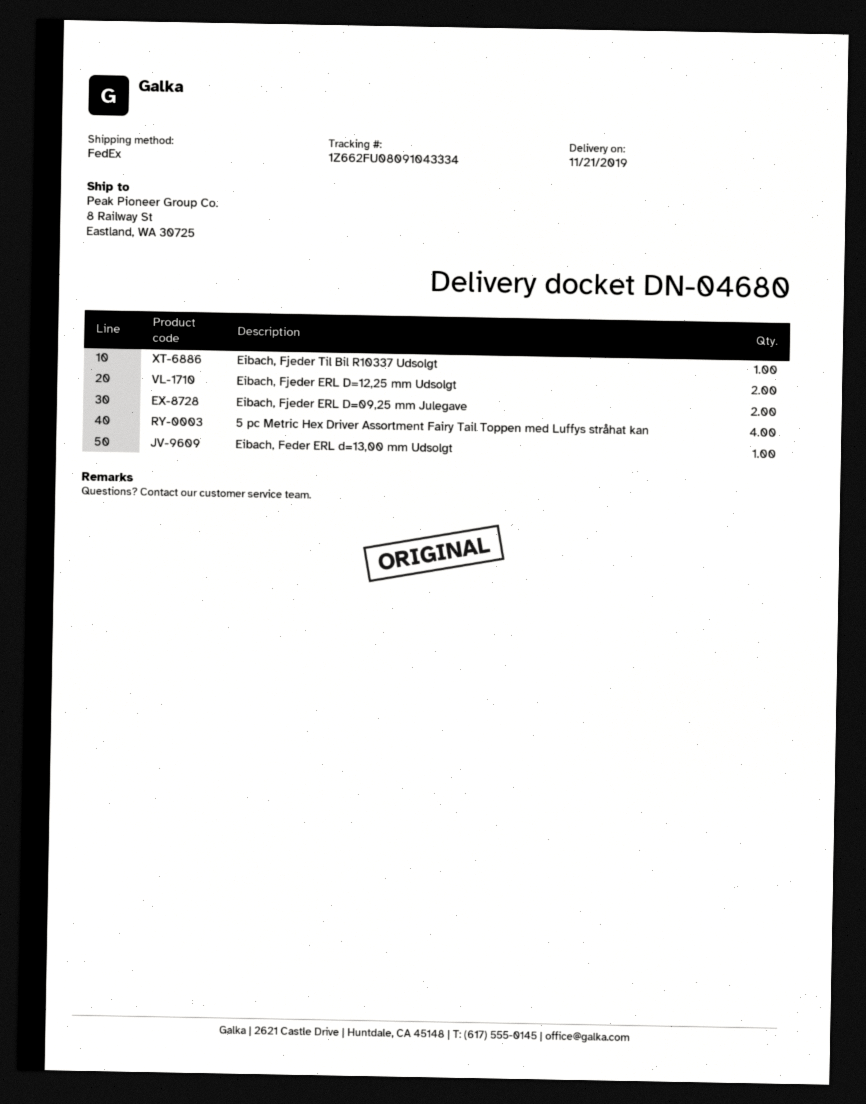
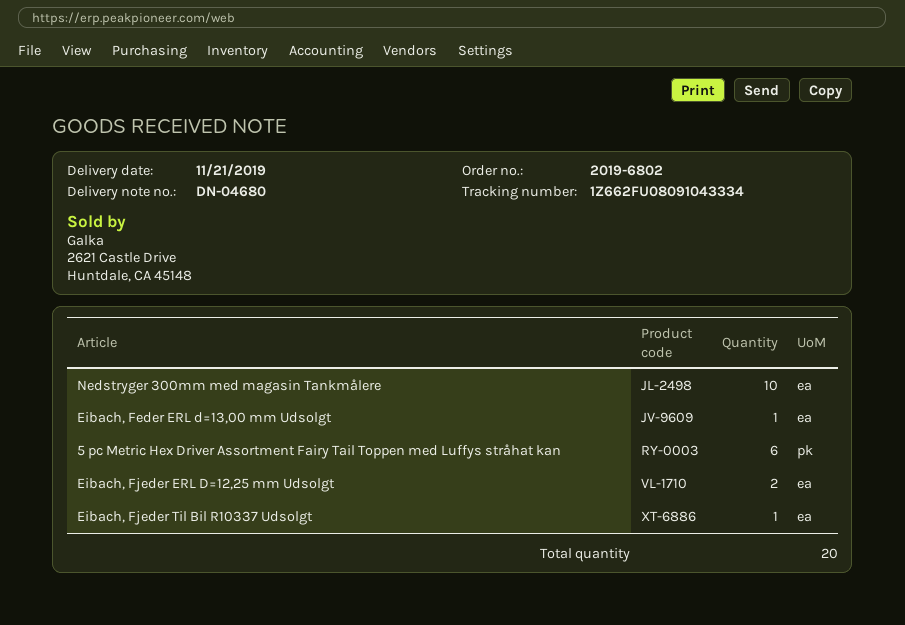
Eibach, Fjeder ERL D=09,25 mm Julegave: 2 -> none
5 pc Metric Hex Driver Assortment Fairy Tail Toppen med Luffys stråhat kan: 4 -> 6
Nedstryger 300mm med magasin Tankmålere: none -> 10

